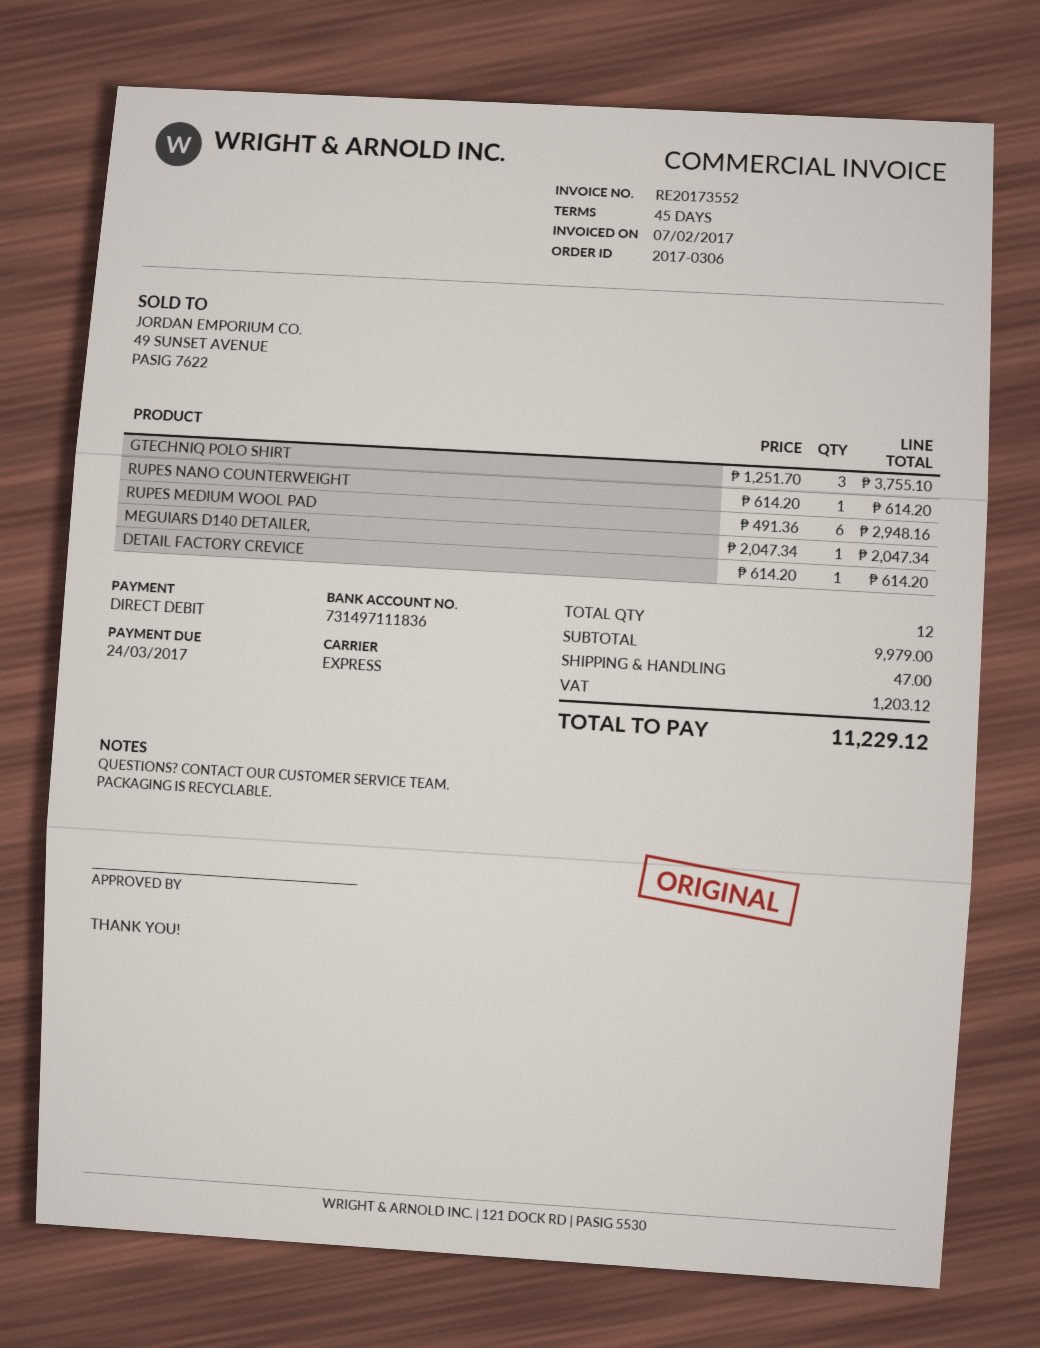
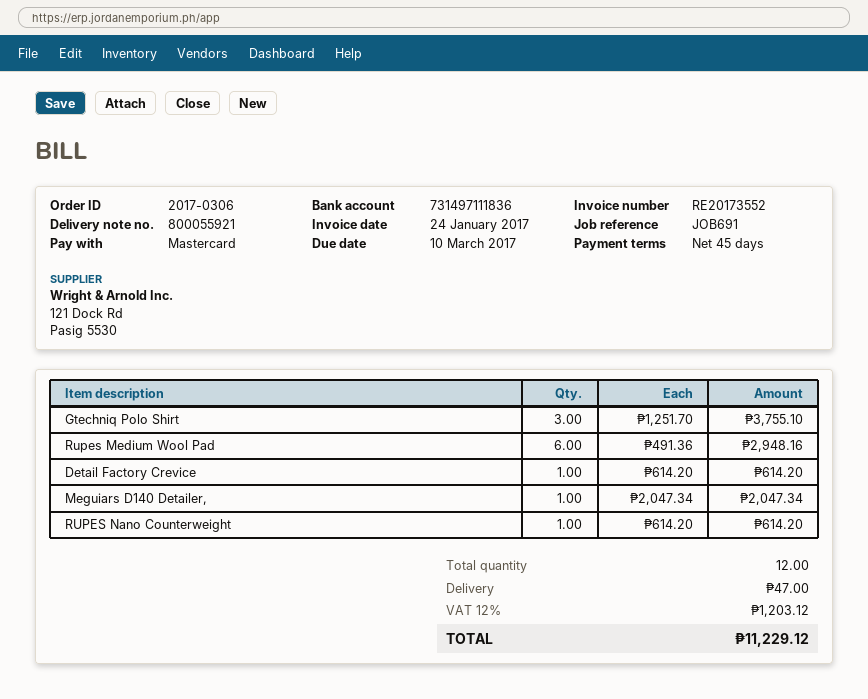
invoice date: 2017-02-07 -> 2017-01-24
due date: 2017-03-24 -> 2017-03-10
payment method: direct debit -> Mastercard

